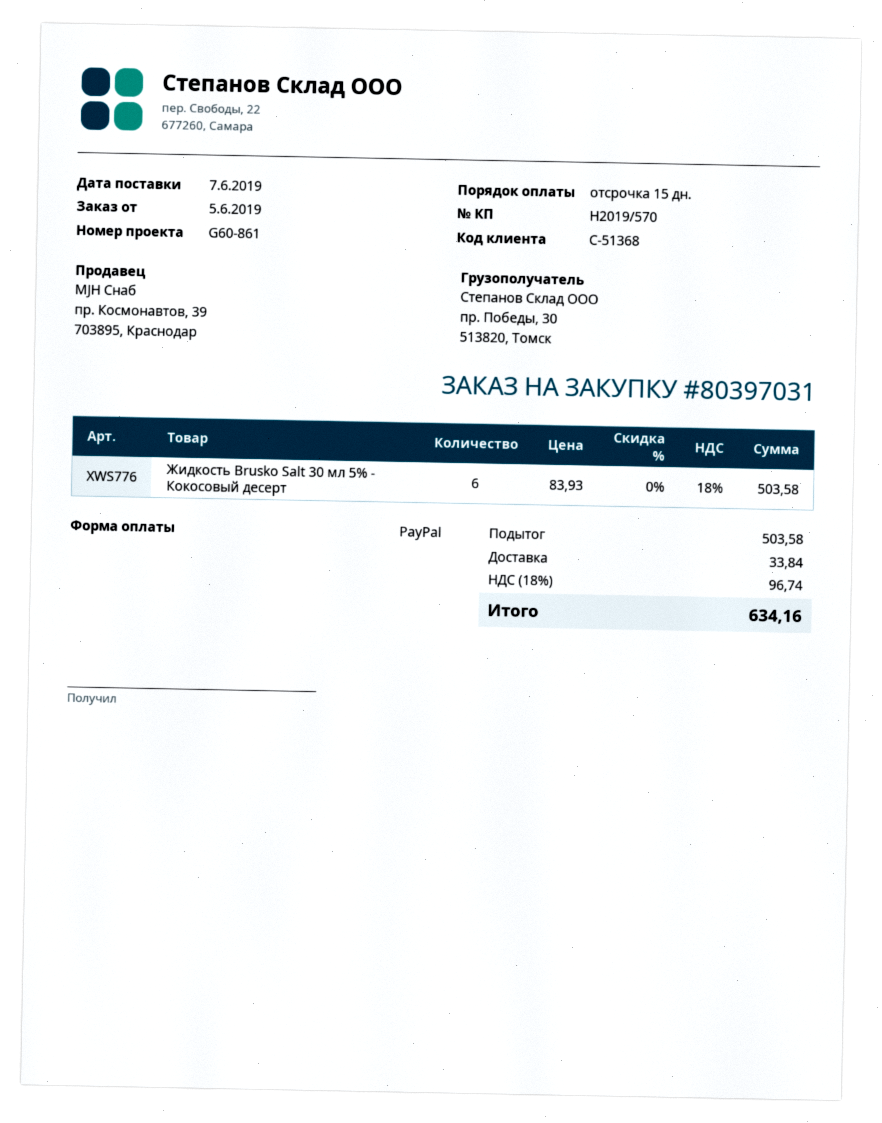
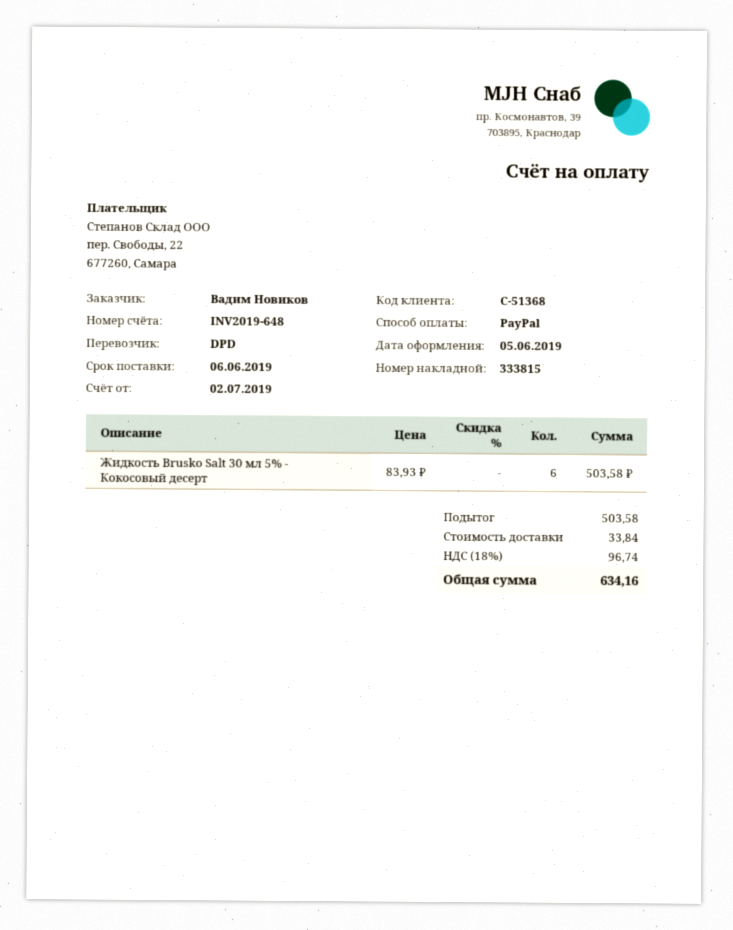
delivery date: 2019-06-07 -> 2019-06-06

